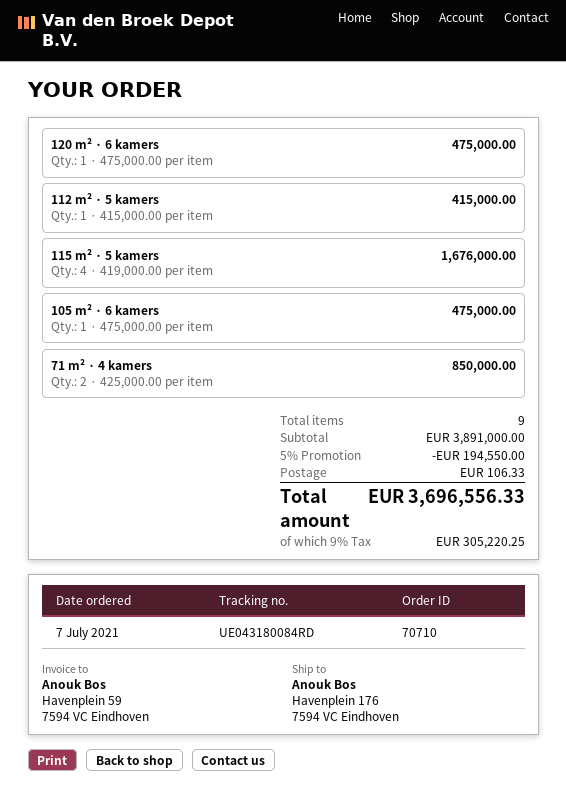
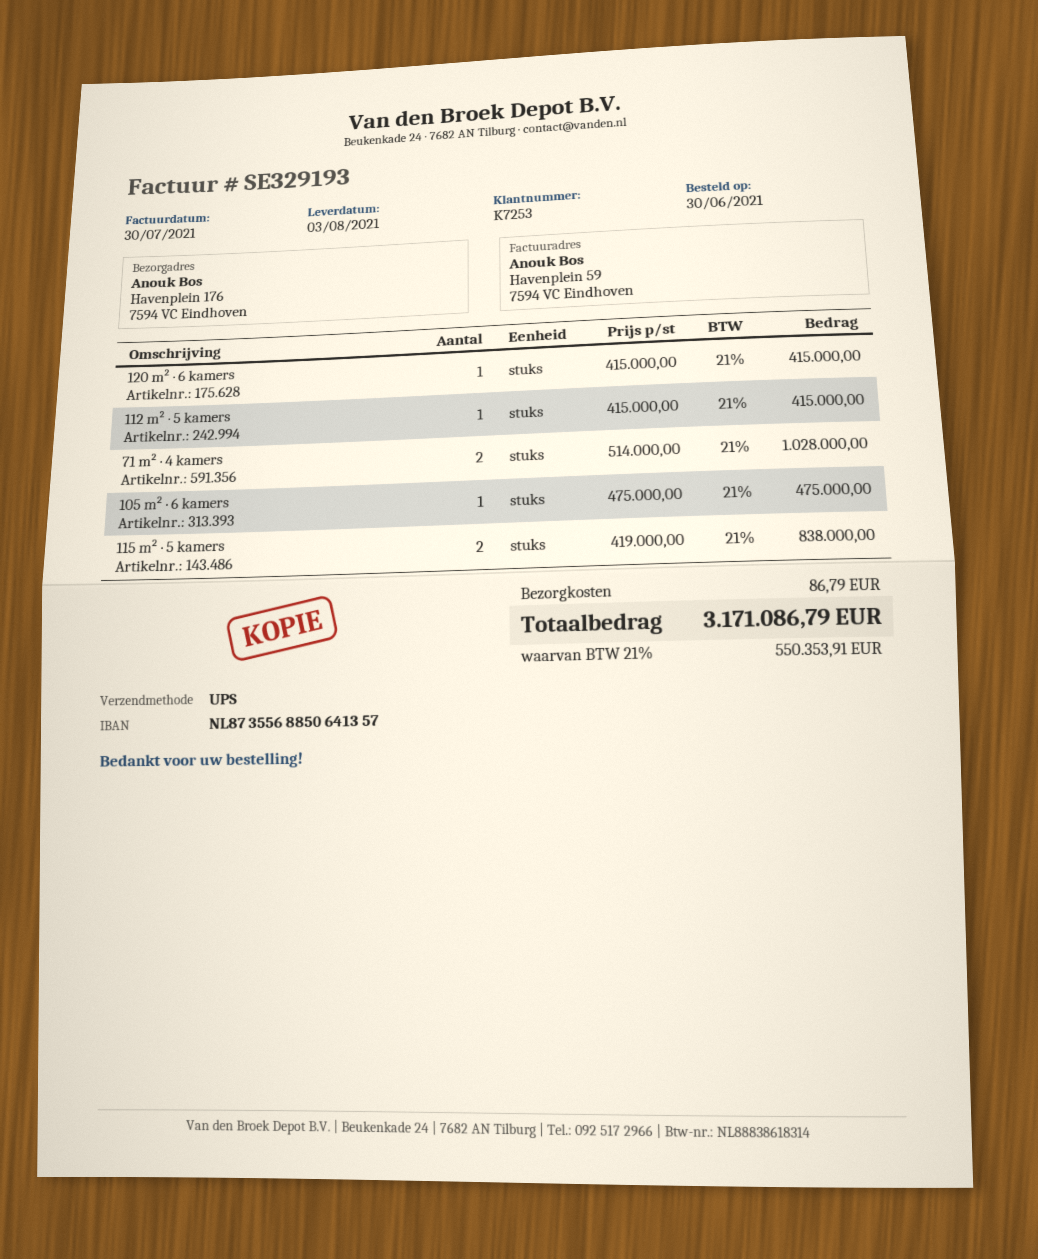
order date: 2021-07-07 -> 2021-06-30
120 m² · 6 kamers: 1 x 475000.00 = 475000.00 -> 1 x 415000.00 = 415000.00
115 m² · 5 kamers: 4 x 419000.00 = 1676000.00 -> 2 x 419000.00 = 838000.00
71 m² · 4 kamers: 2 x 425000.00 = 850000.00 -> 2 x 514000.00 = 1028000.00
discount: 5% = 194550.00 -> none
shipping: 106.33 -> 86.79
tax: 9% = 305220.25 -> 21% = 550353.91
total: 3696556.33 -> 3171086.79

